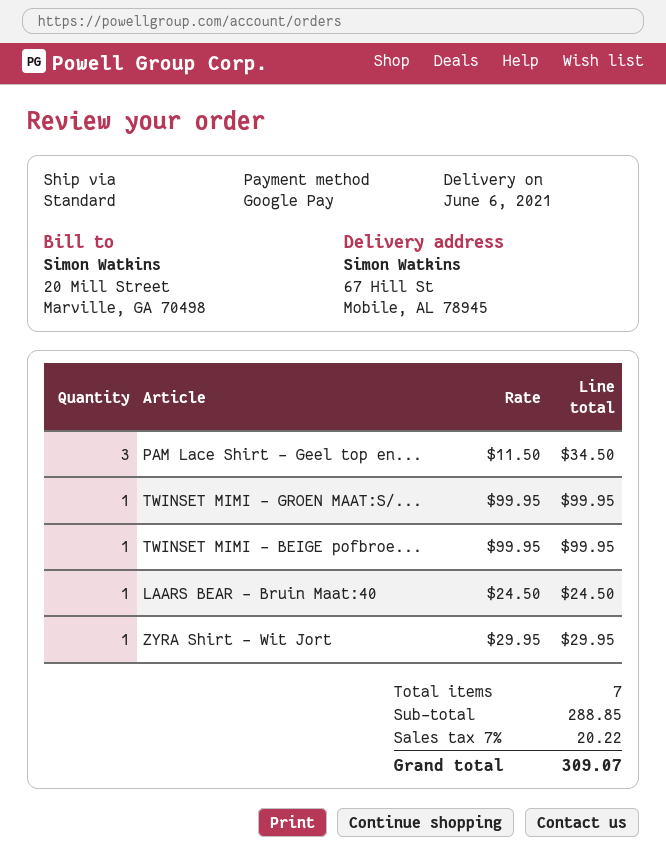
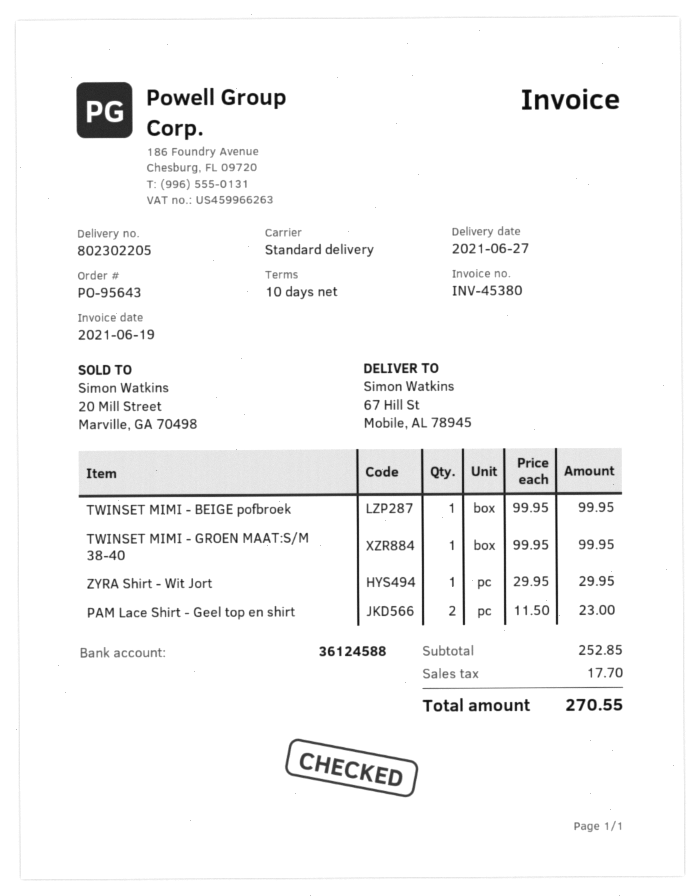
delivery date: 2021-06-06 -> 2021-06-27
PAM Lace Shirt - Geel top en...: 3 x 11.50 = 34.50 -> 2 x 11.50 = 23.00
LAARS BEAR - Bruin Maat:40: 1 x 24.50 = 24.50 -> none
subtotal: 288.85 -> 252.85
tax: 20.22 -> 17.70
total: 309.07 -> 270.55

